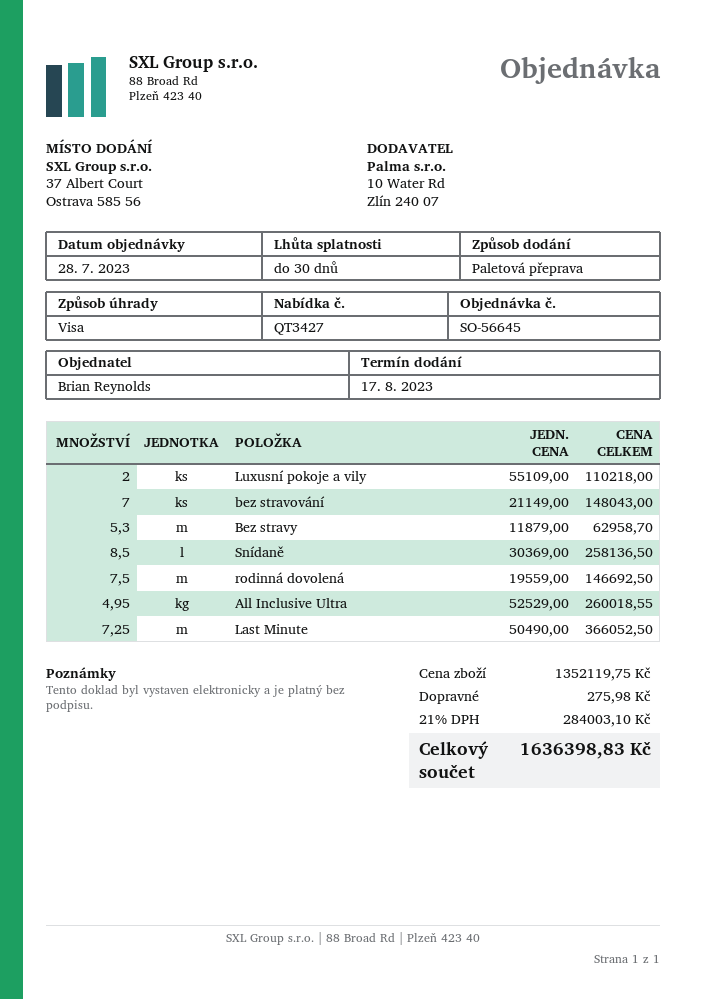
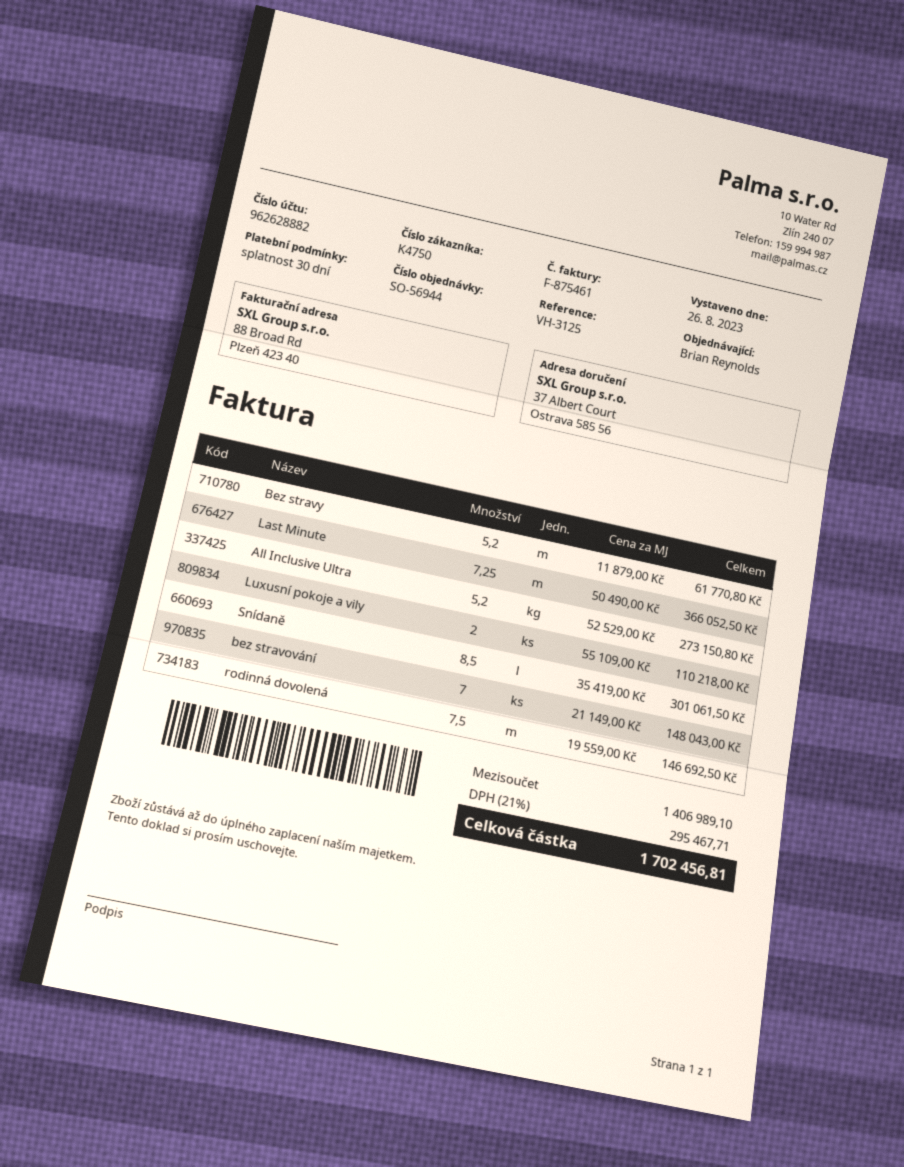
order number: SO-56645 -> SO-56944
Bez stravy: 5.3 x 11879.00 = 62958.70 -> 5.2 x 11879.00 = 61770.80
Snídaně: 8.5 x 30369.00 = 258136.50 -> 8.5 x 35419.00 = 301061.50
All Inclusive Ultra: 4.95 x 52529.00 = 260018.55 -> 5.2 x 52529.00 = 273150.80
subtotal: 1352119.75 -> 1406989.10
shipping: 275.98 -> none
tax: 21% = 284003.10 -> 21% = 295467.71
total: 1636398.83 -> 1702456.81

